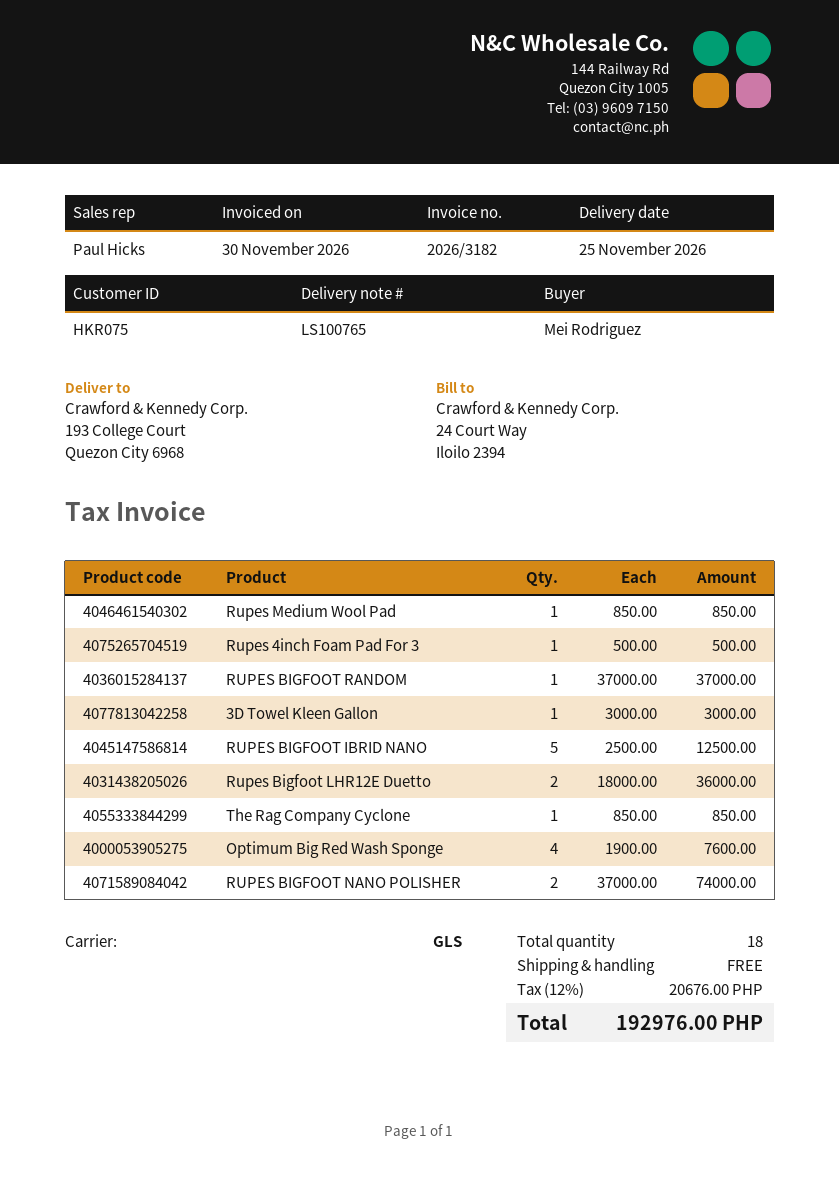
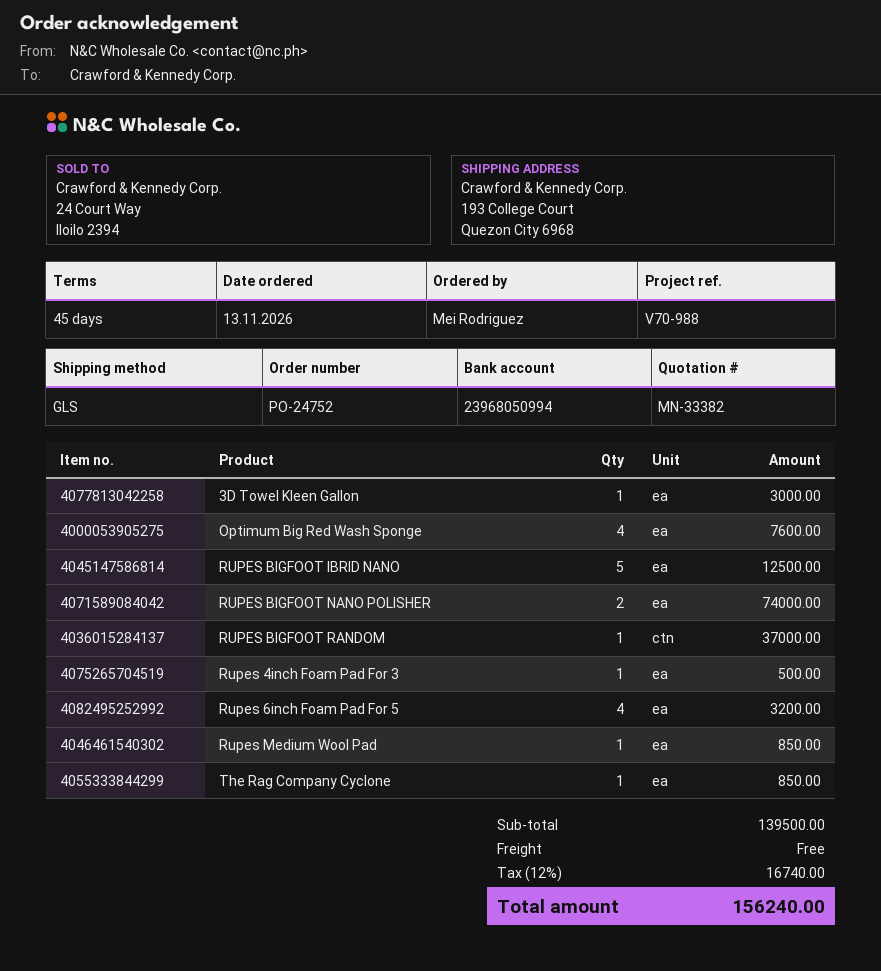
Rupes Bigfoot LHR12E Duetto: 2 for 36000.00 -> none
Rupes 6inch Foam Pad For 5: none -> 4 for 3200.00
tax: 12% = 20676.00 -> 12% = 16740.00
total: 192976.00 -> 156240.00

